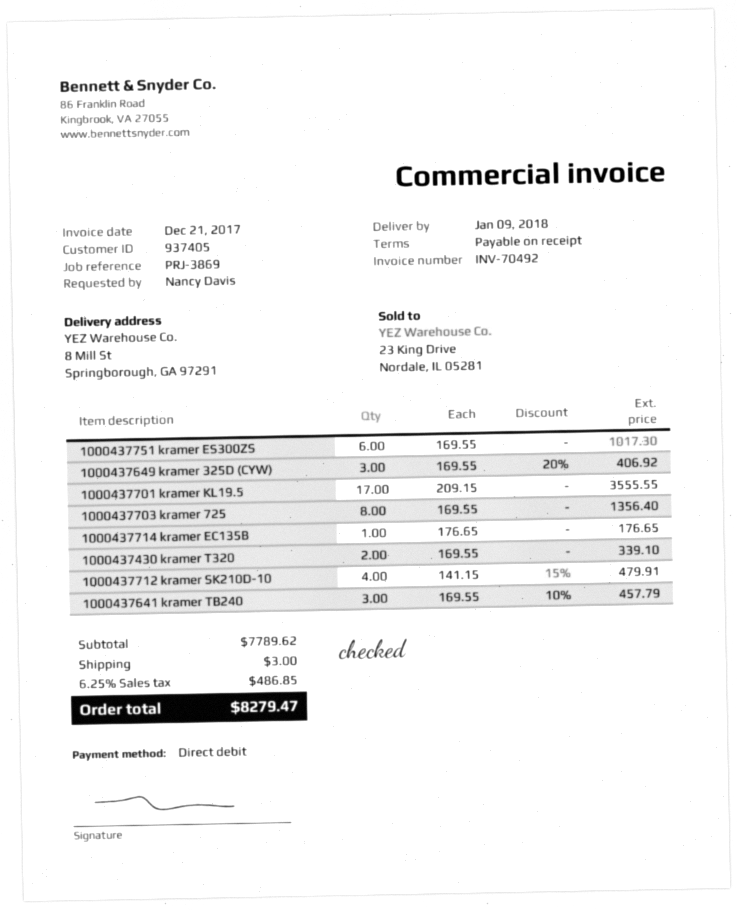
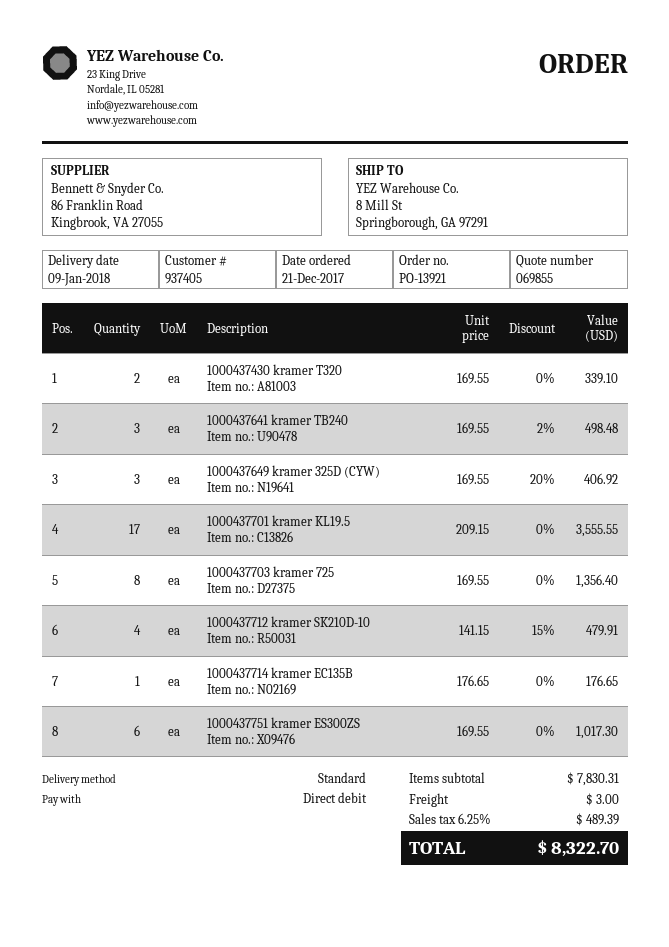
1000437641 kramer TB240: 3 x 169.55 - 10% = 457.79 -> 3 x 169.55 - 2% = 498.48
subtotal: 7789.62 -> 7830.31
tax: 6.25% = 486.85 -> 6.25% = 489.39
total: 8279.47 -> 8322.70

